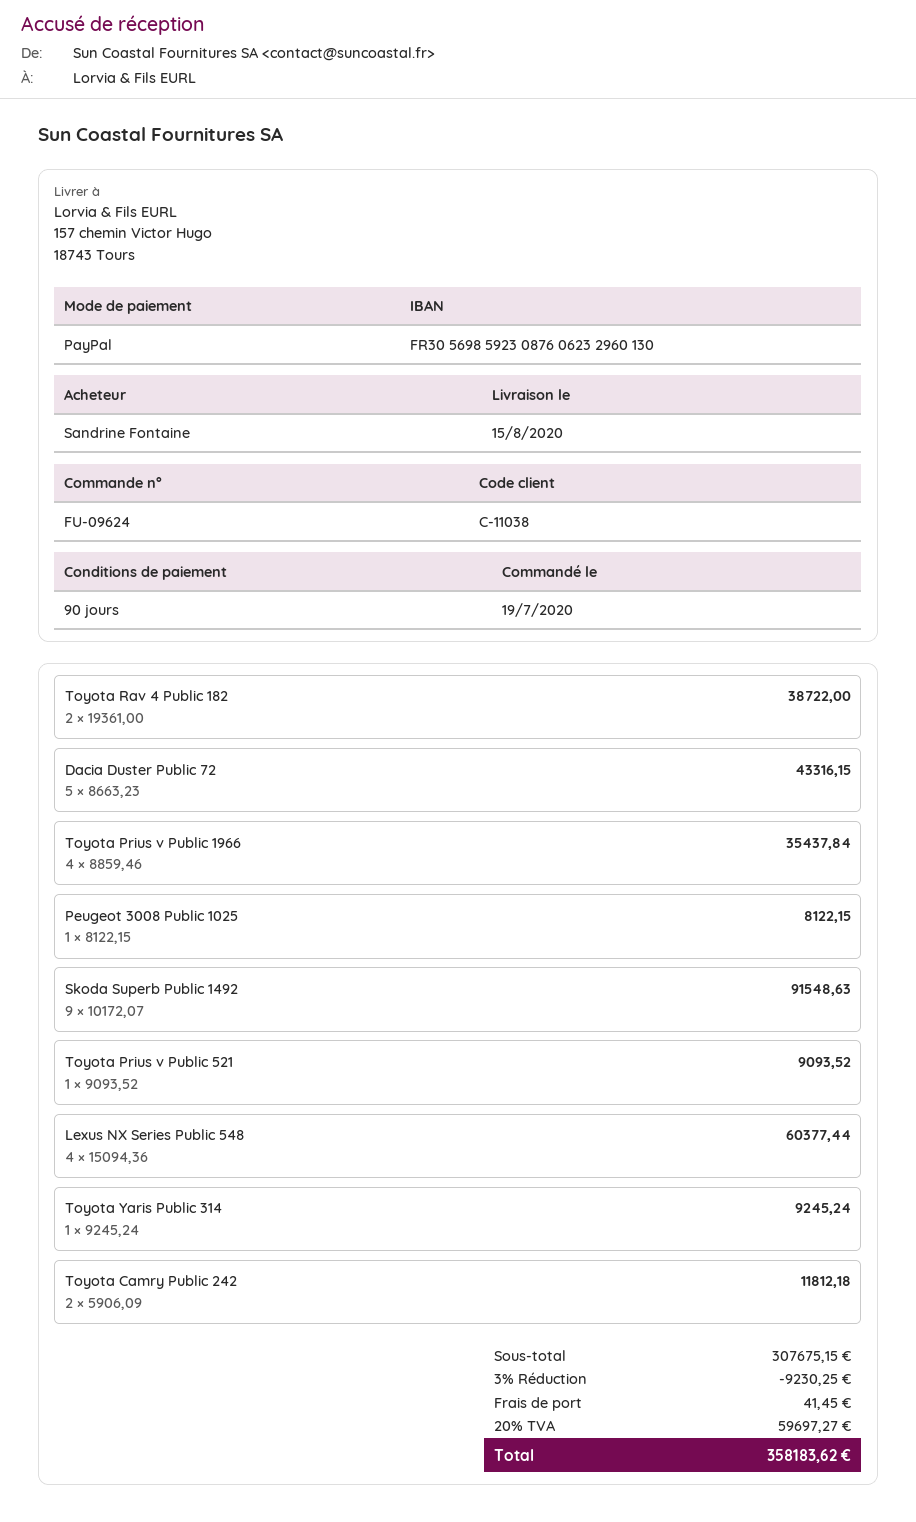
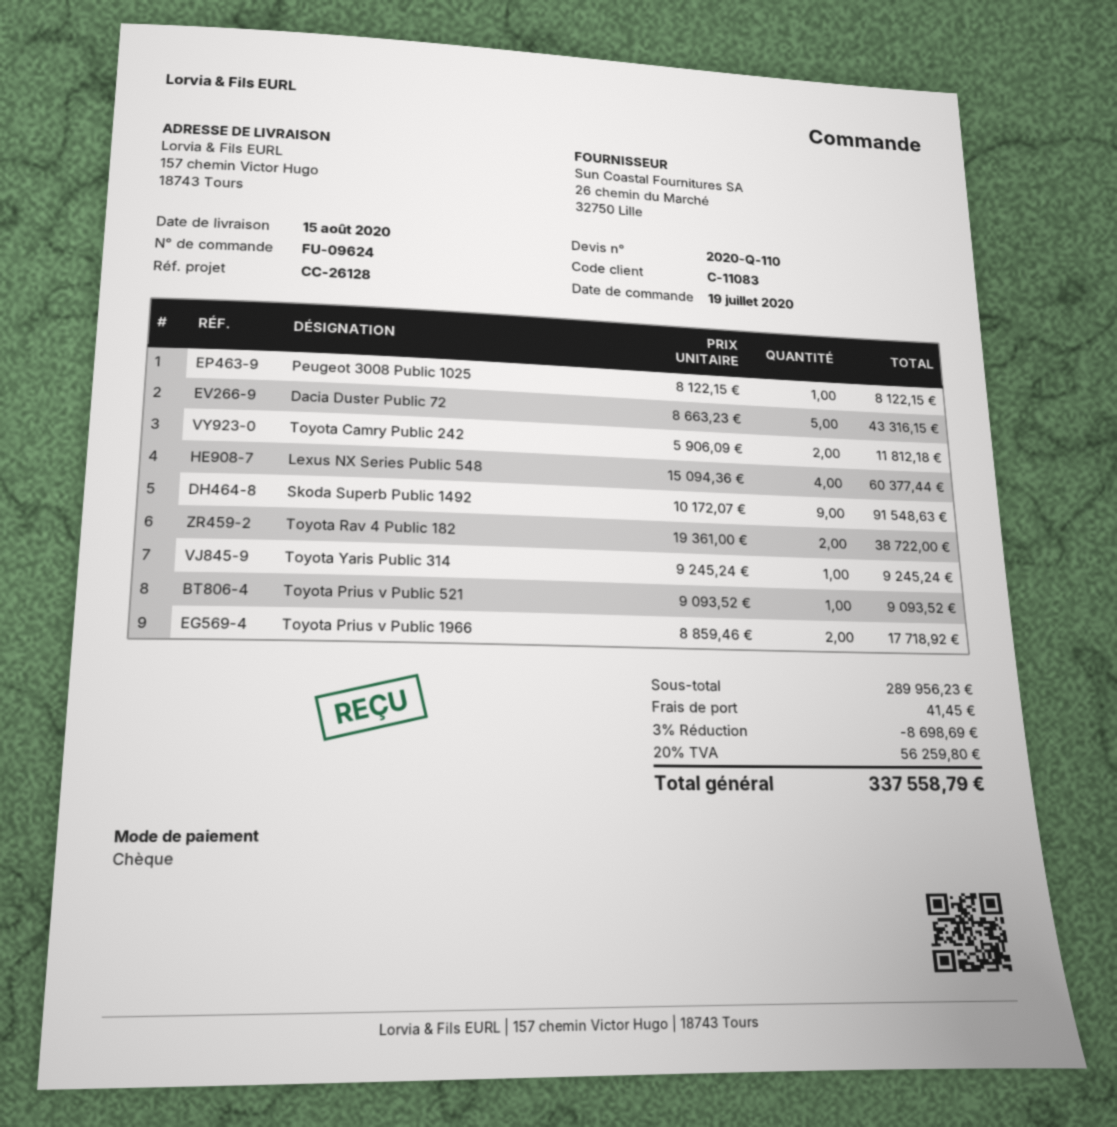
customer number: C-11038 -> C-11083
payment method: PayPal -> cheque
Toyota Prius v Public 1966: 4 x 8859.46 = 35437.84 -> 2 x 8859.46 = 17718.92
subtotal: 307675.15 -> 289956.23
discount: 3% = 9230.25 -> 3% = 8698.69
tax: 20% = 59697.27 -> 20% = 56259.80
total: 358183.62 -> 337558.79

